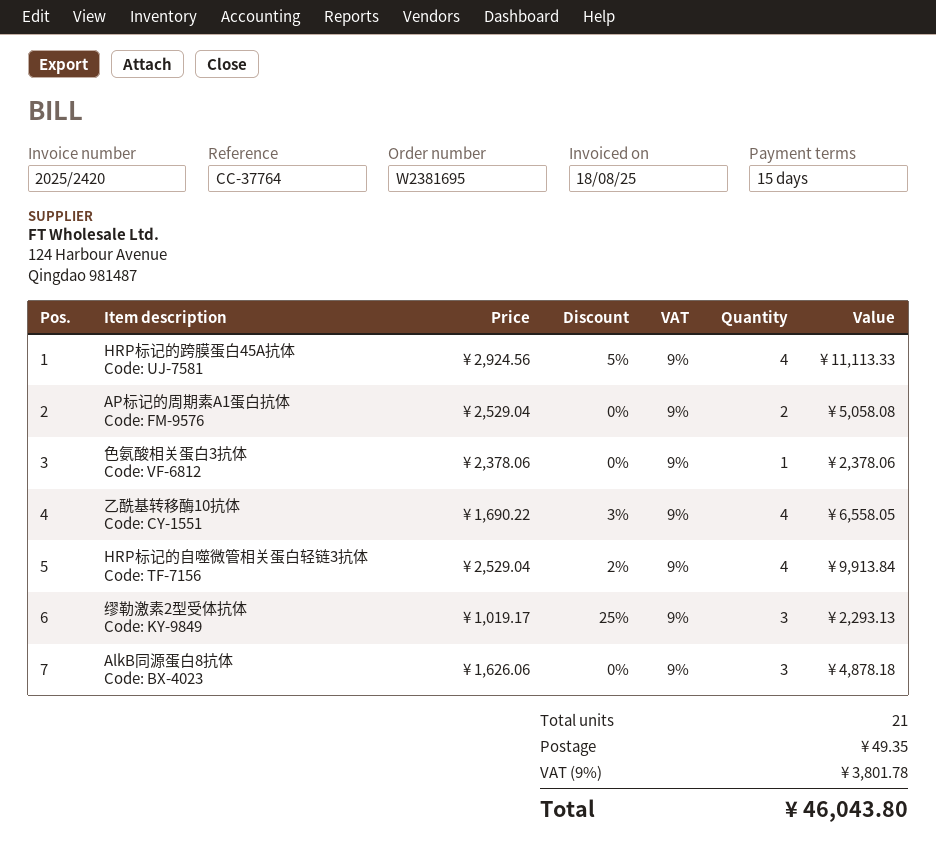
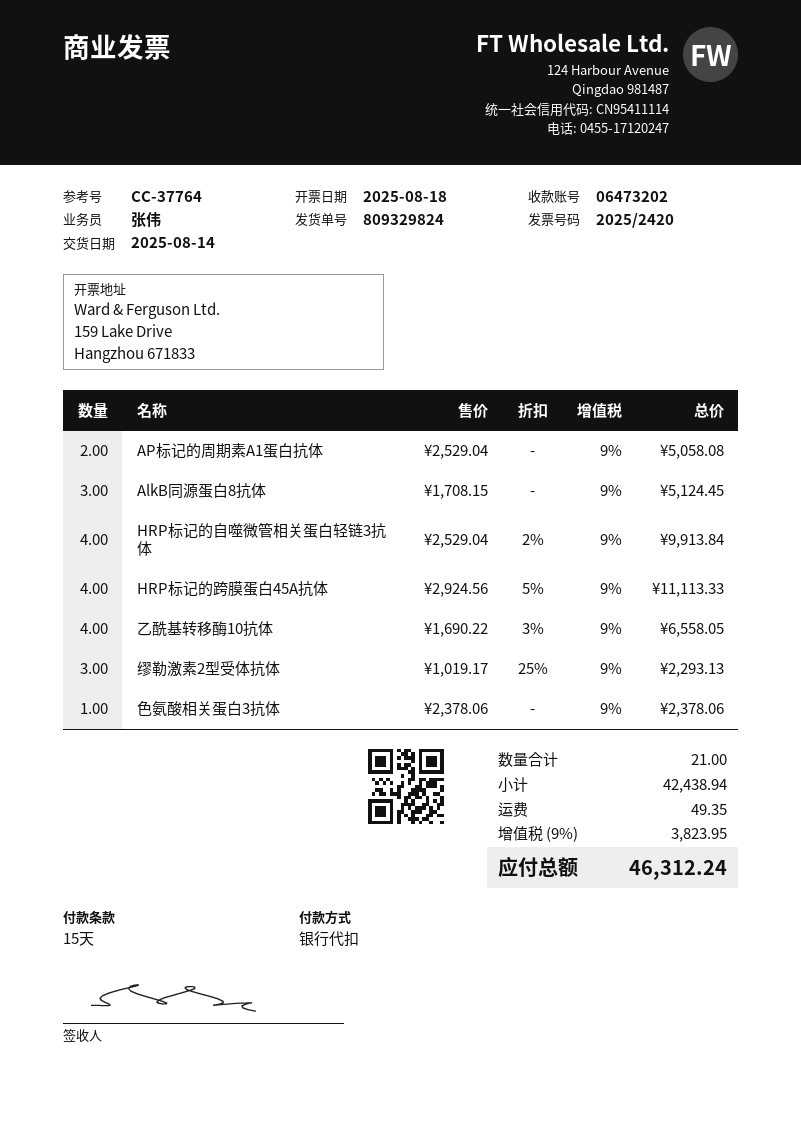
AlkB同源蛋白8抗体: 3 x 1626.06 = 4878.18 -> 3 x 1708.15 = 5124.45
tax: 9% = 3801.78 -> 9% = 3823.95
total: 46043.80 -> 46312.24

